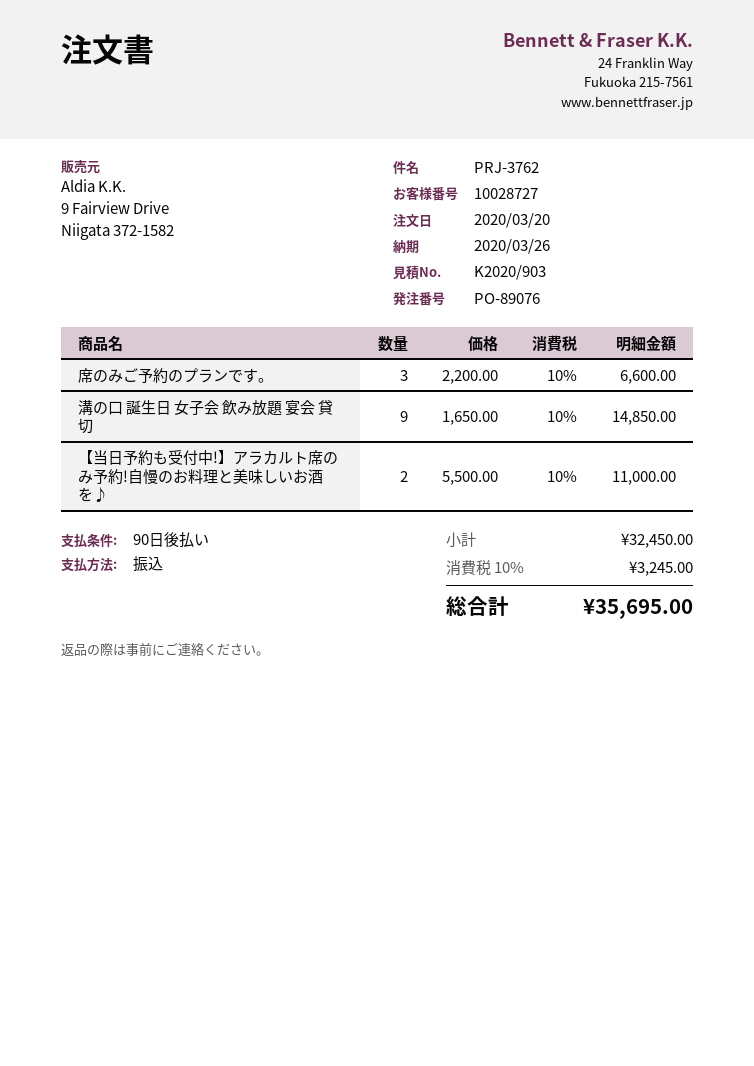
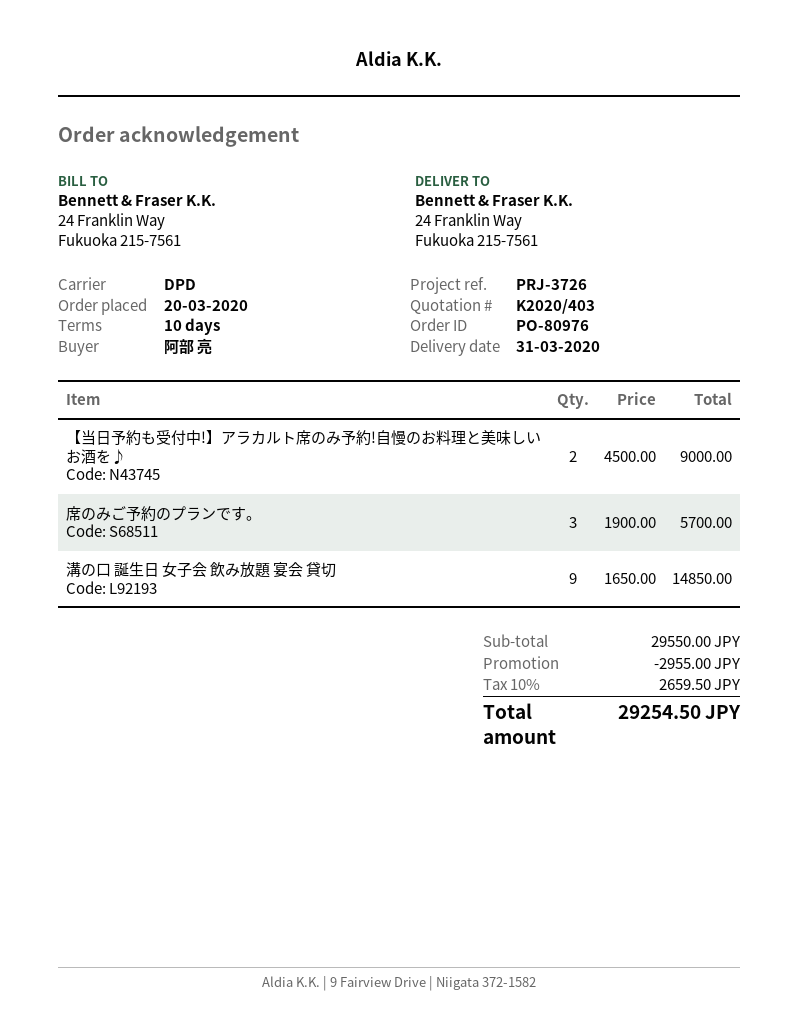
quote number: K2020/903 -> K2020/403
order number: PO-89076 -> PO-80976
delivery date: 2020-03-26 -> 2020-03-31
payment terms: 90 days -> 10 days
reference: PRJ-3762 -> PRJ-3726
席のみご予約のプランです。: 3 x 2200.00 = 6600.00 -> 3 x 1900.00 = 5700.00
【当日予約も受付中!】アラカルト席のみ予約!自慢のお料理と美味しいお酒を♪: 2 x 5500.00 = 11000.00 -> 2 x 4500.00 = 9000.00
subtotal: 32450.00 -> 29550.00
discount: none -> 2955.00
tax: 10% = 3245.00 -> 10% = 2659.50
total: 35695.00 -> 29254.50

